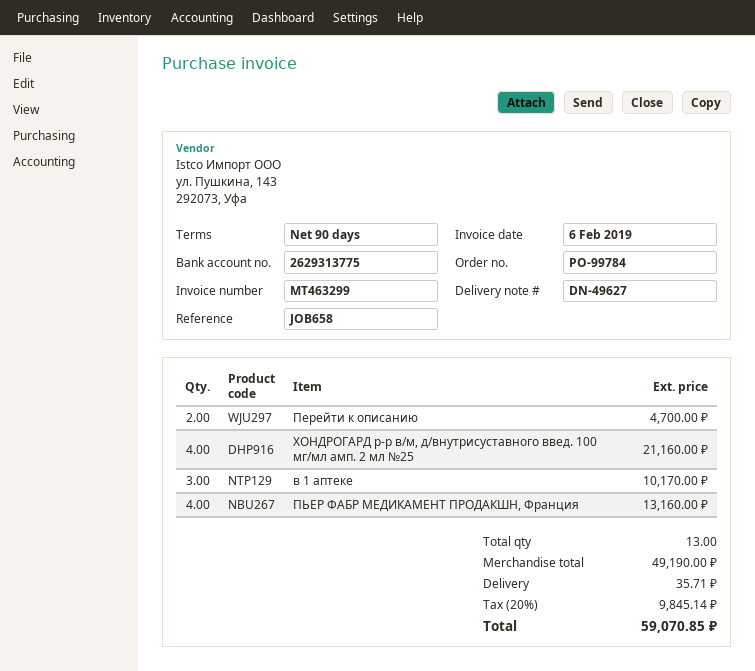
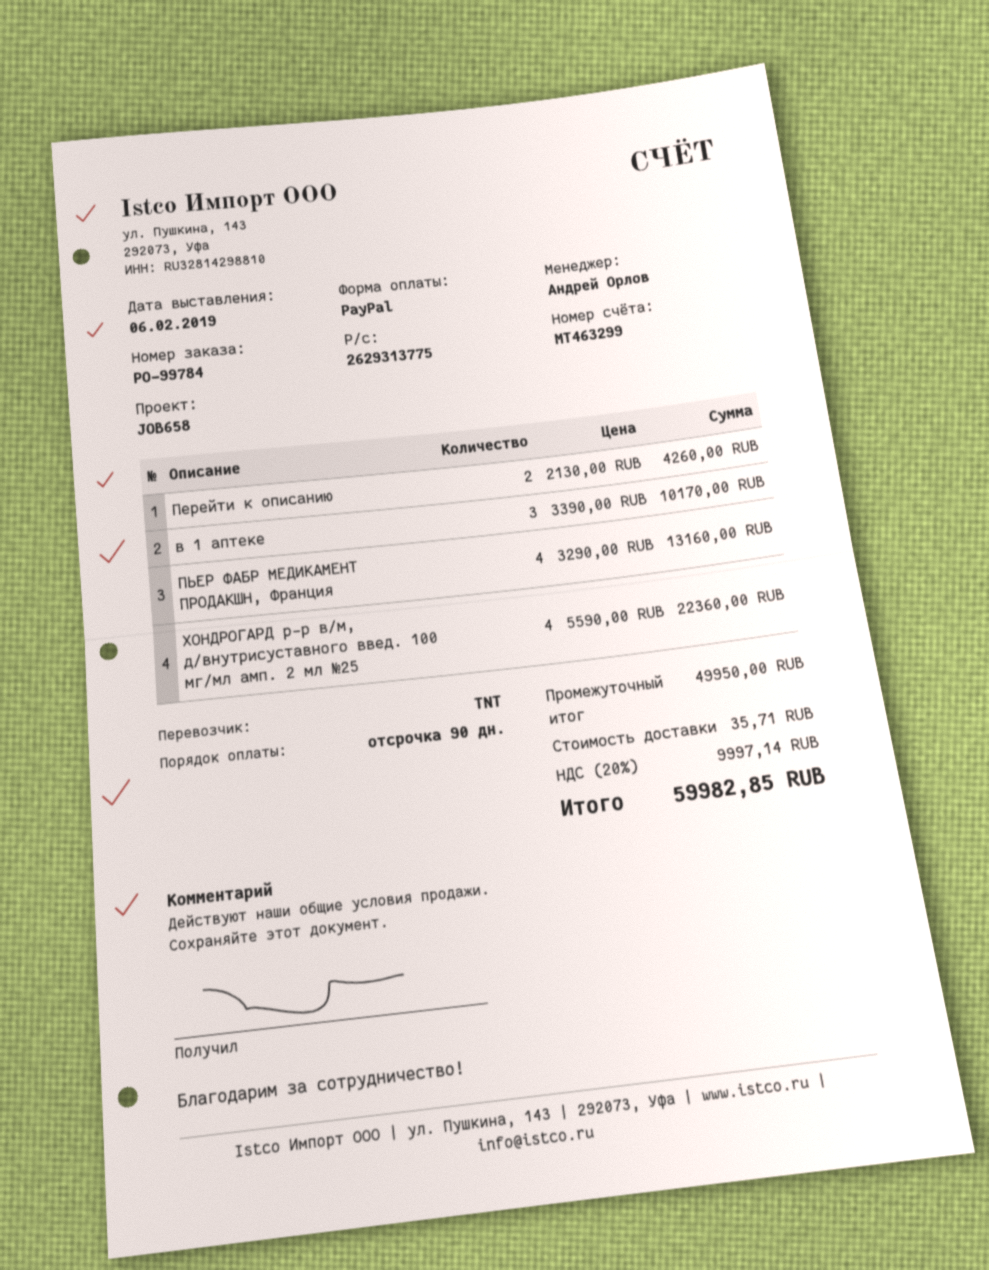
Перейти к описанию: 2 for 4700.00 -> 2 for 4260.00
ХОНДРОГАРД р-р в/м, д/внутрисуставного введ. 100 мг/мл амп. 2 мл №25: 4 for 21160.00 -> 4 for 22360.00
subtotal: 49190.00 -> 49950.00
tax: 20% = 9845.14 -> 20% = 9997.14
total: 59070.85 -> 59982.85

